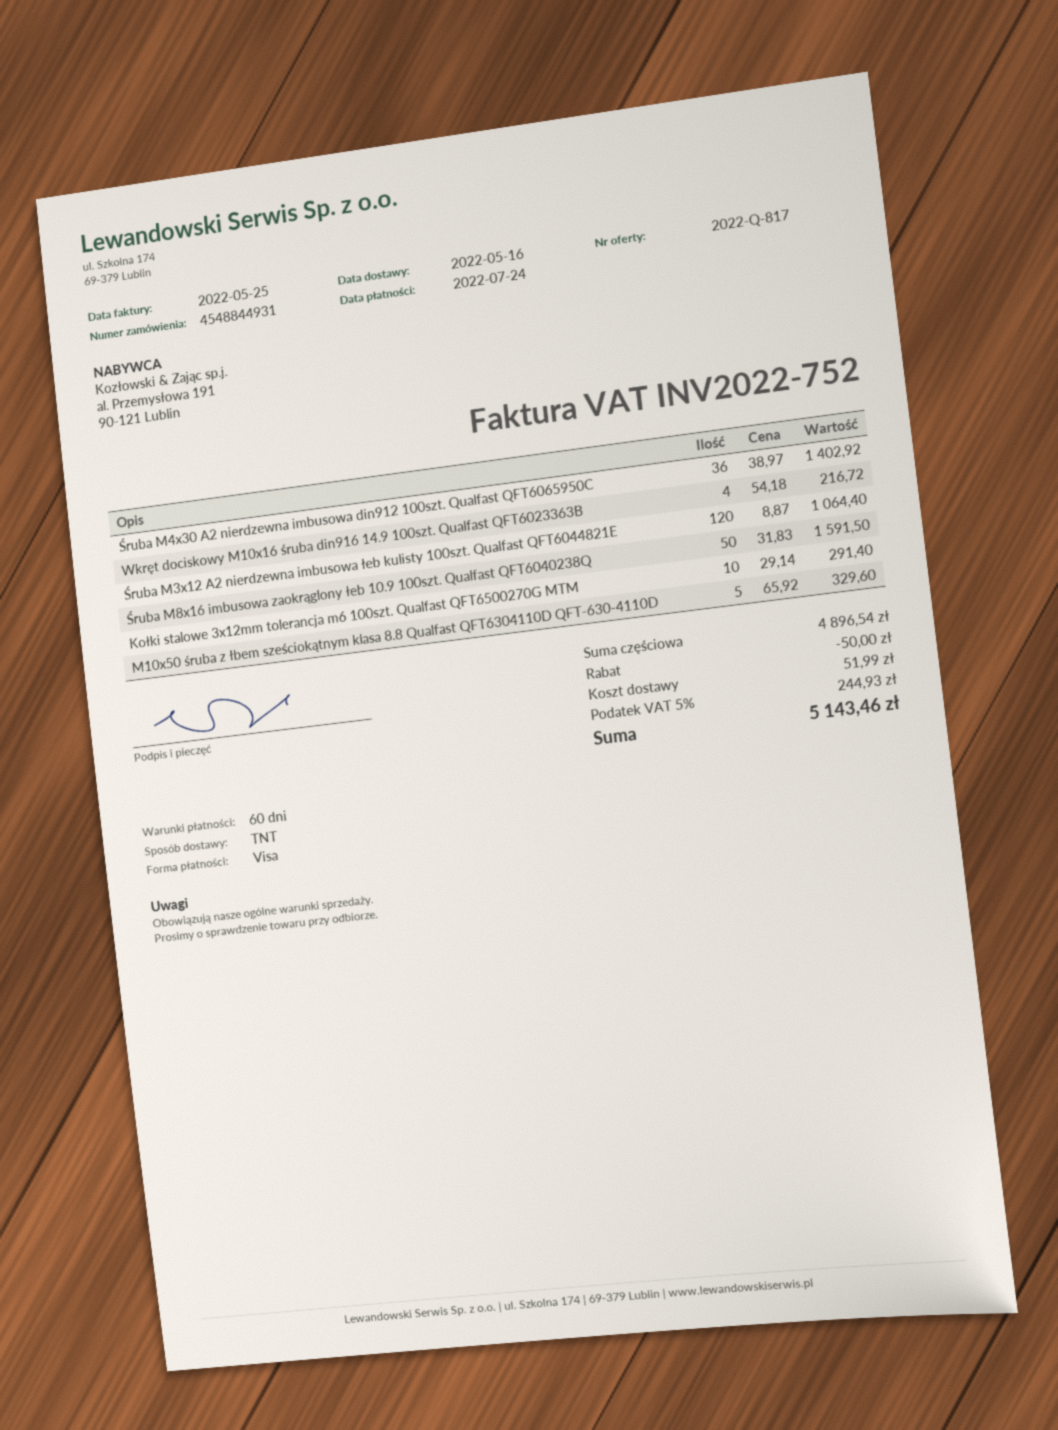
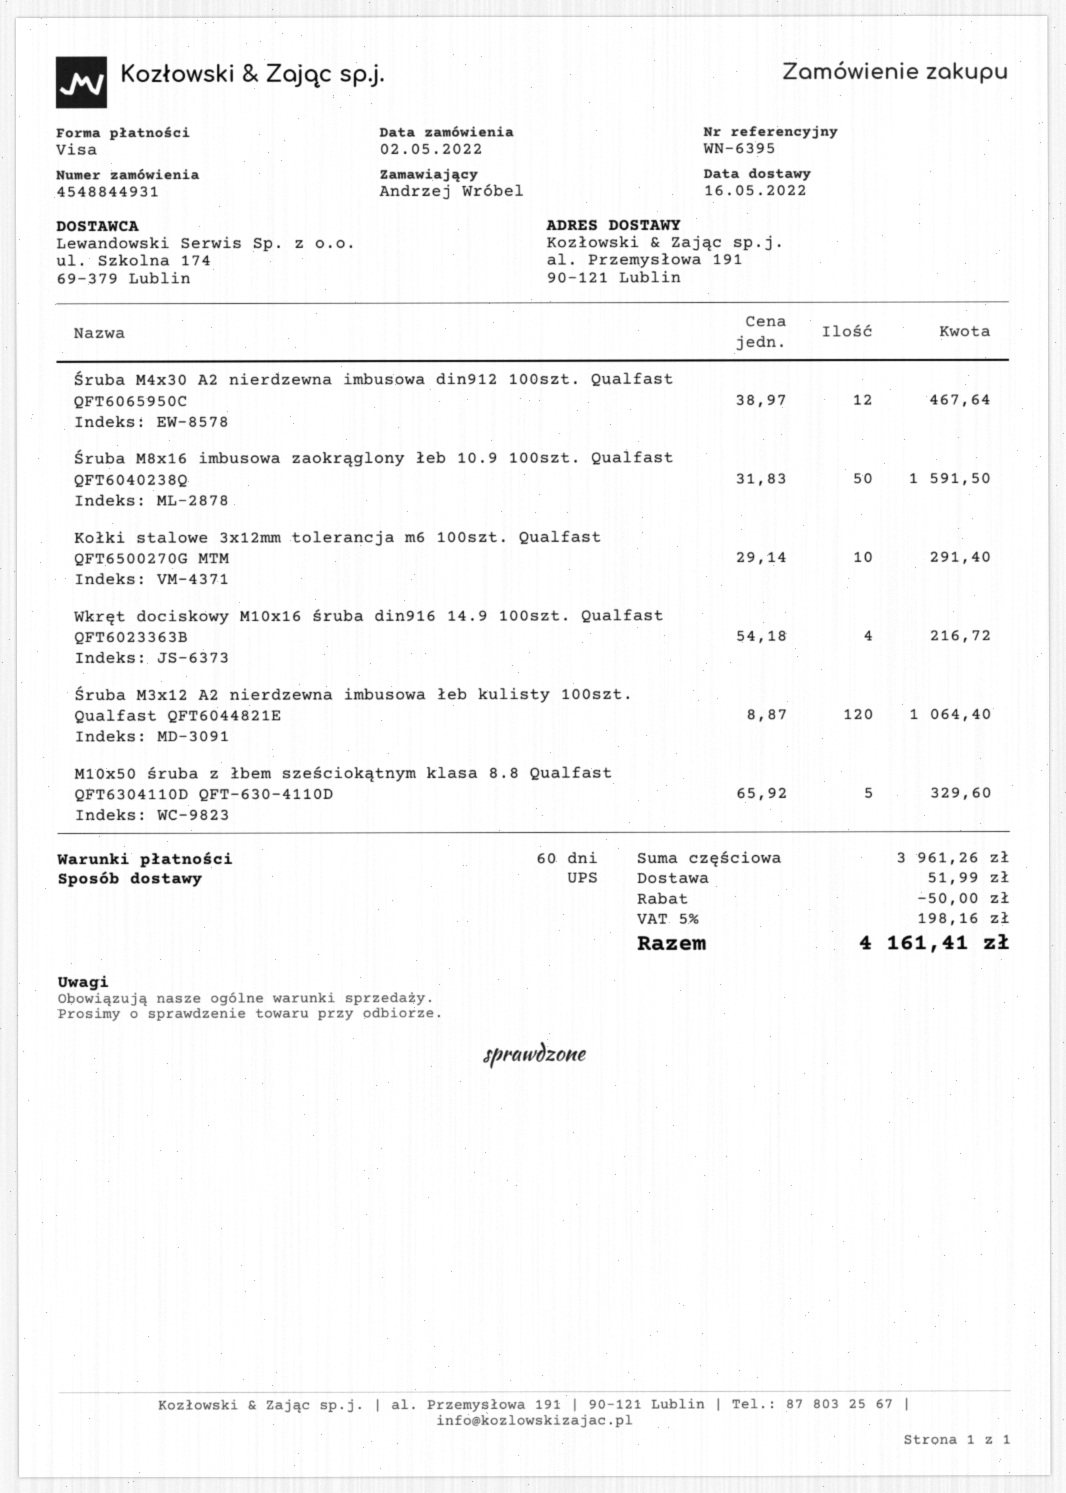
shipping method: TNT -> UPS
Śruba M4x30 A2 nierdzewna imbusowa din912 100szt. Qualfast QFT6065950C: 36 x 38.97 = 1402.92 -> 12 x 38.97 = 467.64
subtotal: 4896.54 -> 3961.26
tax: 5% = 244.93 -> 5% = 198.16
total: 5143.46 -> 4161.41

